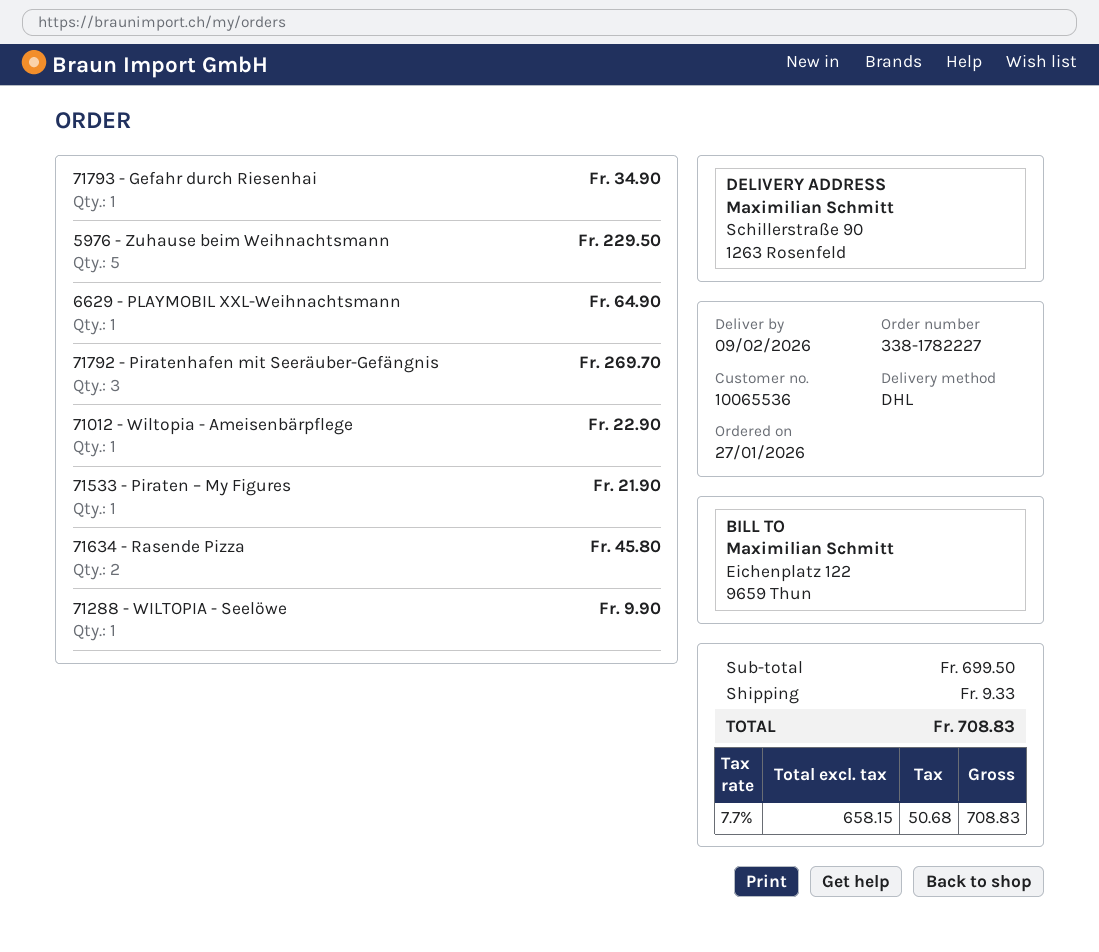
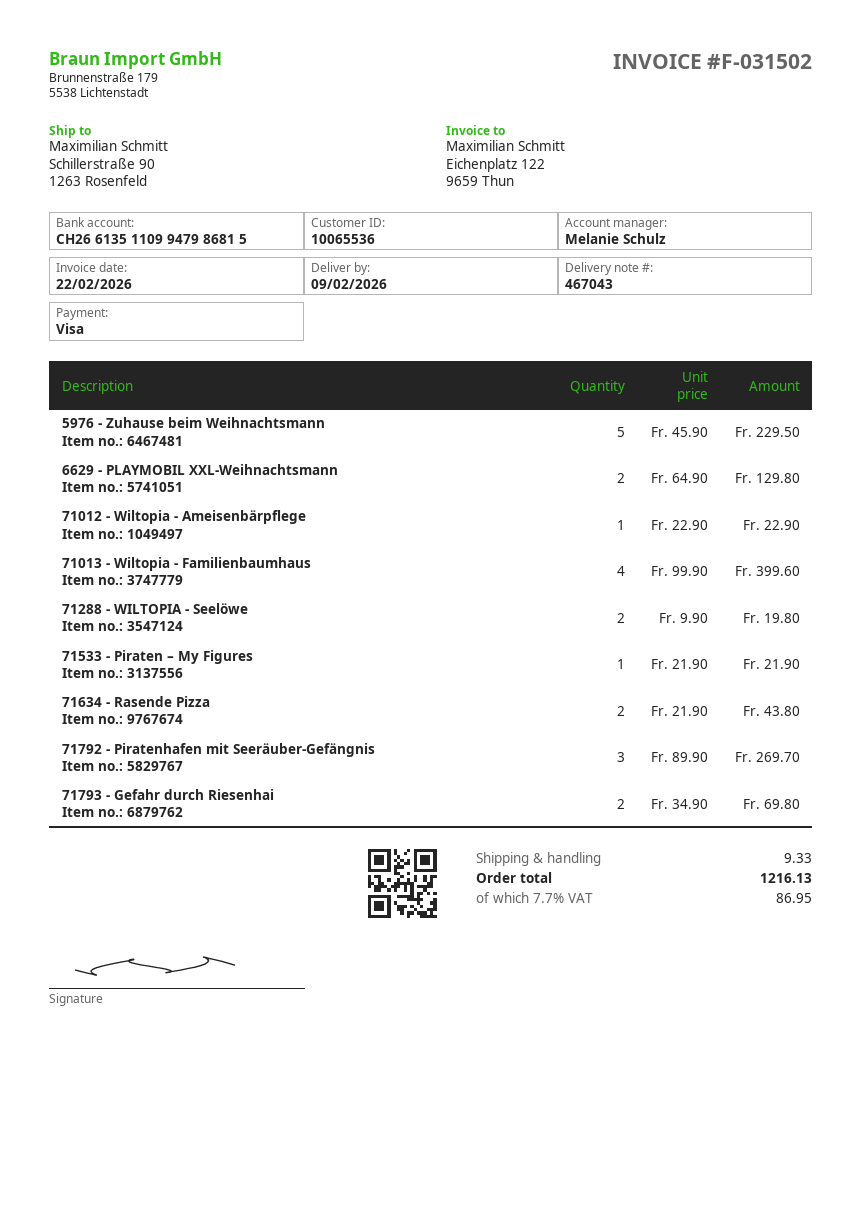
71793 - Gefahr durch Riesenhai: 1 for 34.90 -> 2 for 69.80
6629 - PLAYMOBIL XXL-Weihnachtsmann: 1 for 64.90 -> 2 for 129.80
71634 - Rasende Pizza: 2 for 45.80 -> 2 for 43.80
71288 - WILTOPIA - Seelöwe: 1 for 9.90 -> 2 for 19.80
71013 - Wiltopia - Familienbaumhaus: none -> 4 for 399.60
tax: 7.7% = 50.68 -> 7.7% = 86.95
total: 708.83 -> 1216.13

